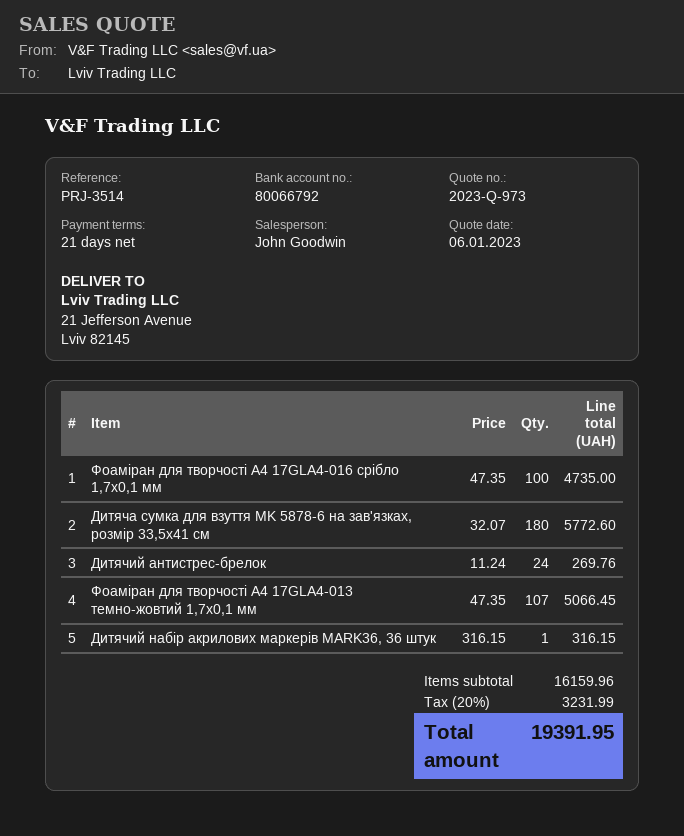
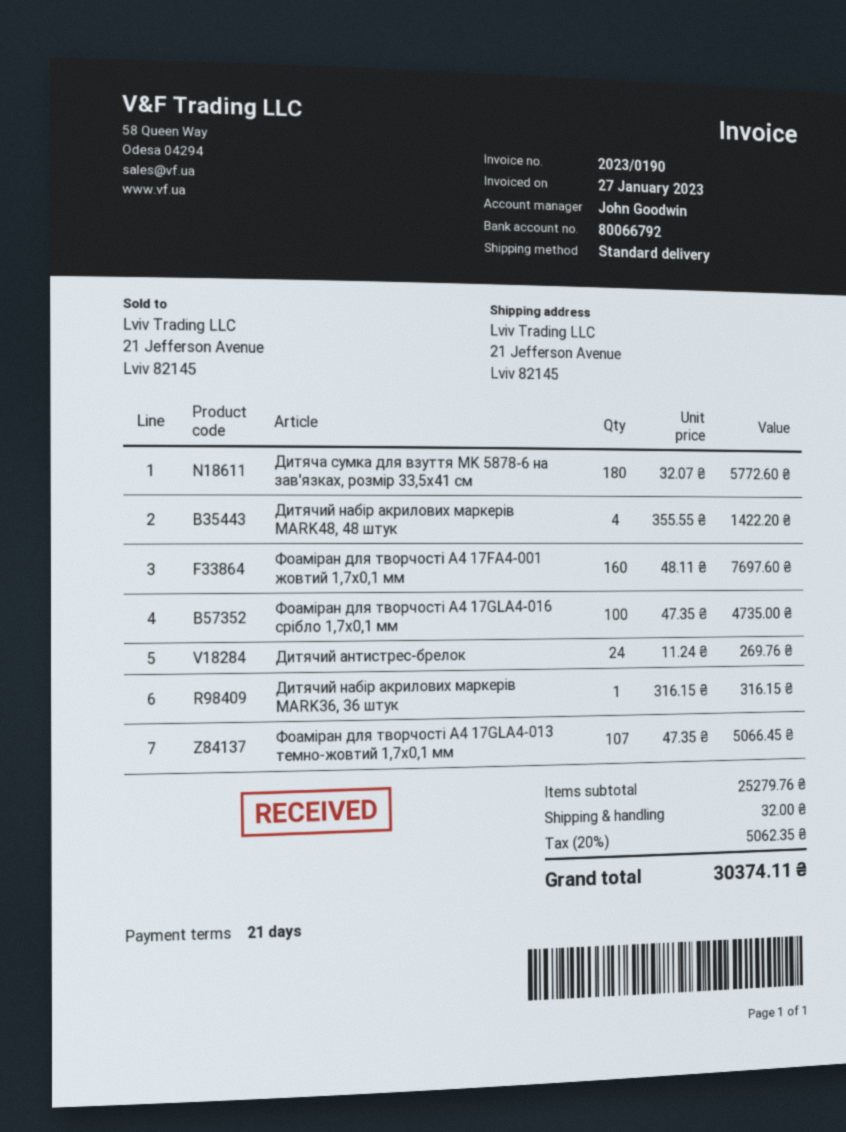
Дитячий набір акрилових маркерів MARK48, 48 штук: none -> 4 x 355.55 = 1422.20
Фоаміран для творчості А4 17FA4-001 жовтий 1,7х0,1 мм: none -> 160 x 48.11 = 7697.60
subtotal: 16159.96 -> 25279.76
shipping: none -> 32.00
tax: 20% = 3231.99 -> 20% = 5062.35
total: 19391.95 -> 30374.11

